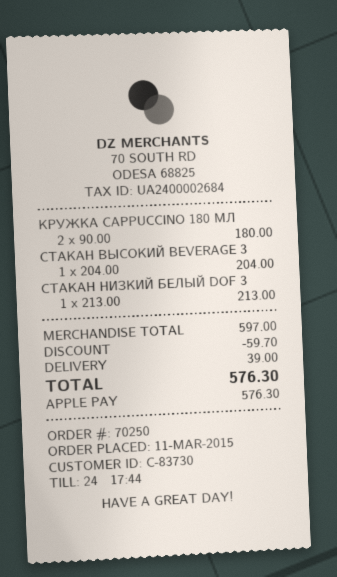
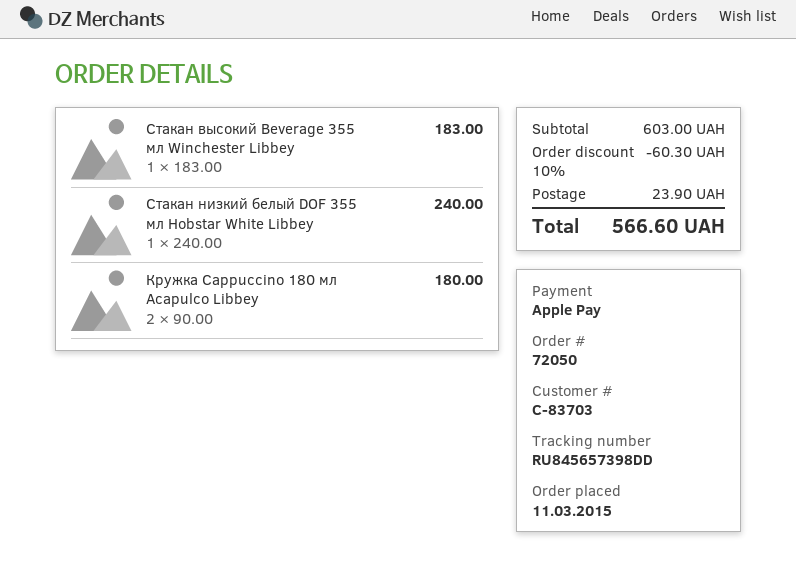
order number: 70250 -> 72050
customer number: C-83730 -> C-83703
СТАКАН ВЫСОКИЙ BEVERAGE 3: 1 x 204.00 = 204.00 -> 1 x 183.00 = 183.00
СТАКАН НИЗКИЙ БЕЛЫЙ DOF 3: 1 x 213.00 = 213.00 -> 1 x 240.00 = 240.00
subtotal: 597.00 -> 603.00
discount: 59.70 -> 60.30
shipping: 39.00 -> 23.90
total: 576.30 -> 566.60

